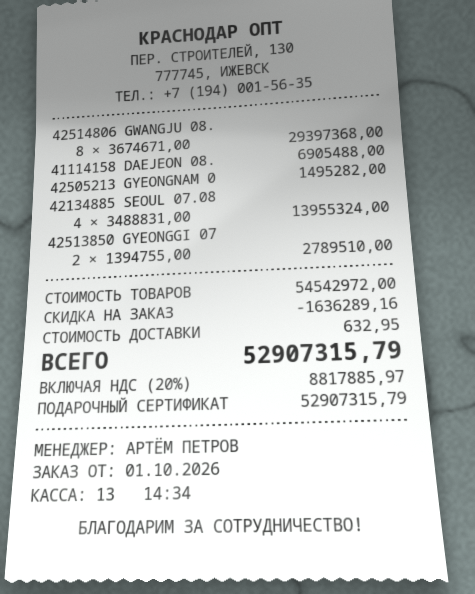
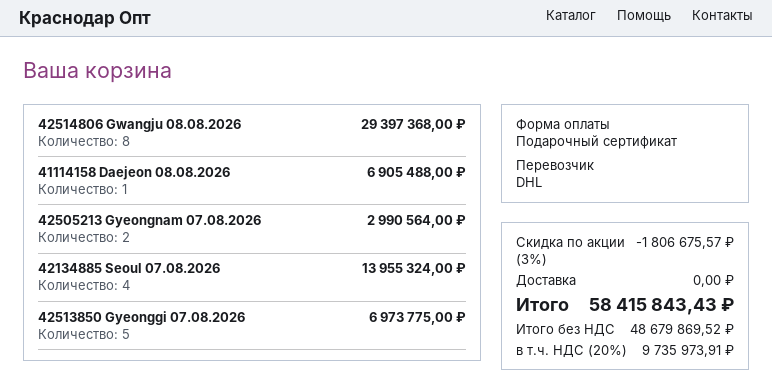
42505213 GYEONGNAM 0: 1 for 1495282.00 -> 2 for 2990564.00
42513850 GYEONGGI 07: 2 for 2789510.00 -> 5 for 6973775.00
discount: 1636289.16 -> 1806675.57
shipping: 632.95 -> 0.00
tax: 20% = 8817885.97 -> 20% = 9735973.91
total: 52907315.79 -> 58415843.43

